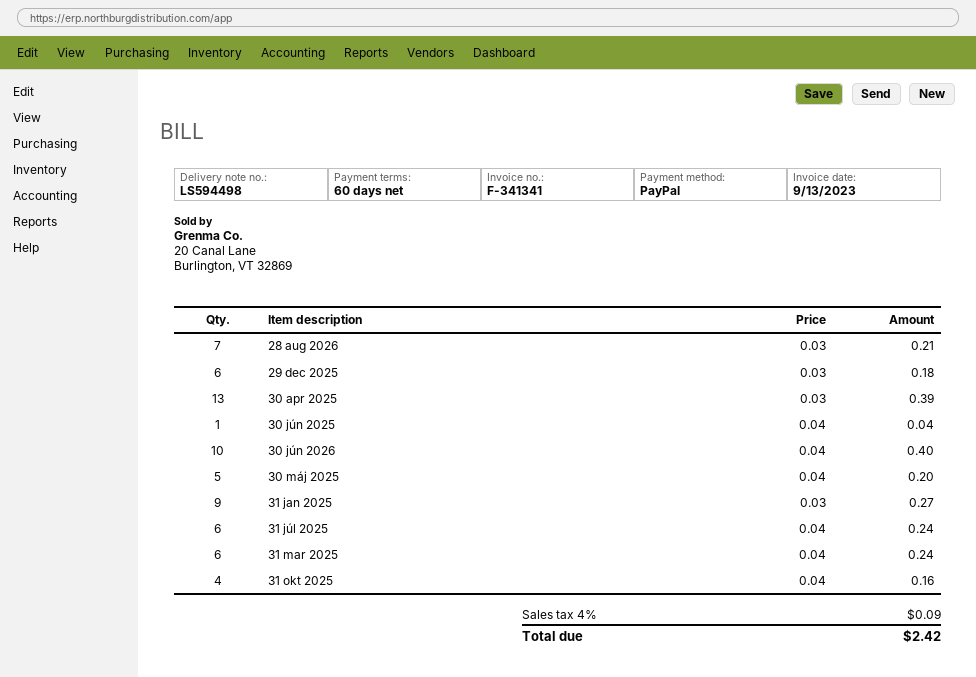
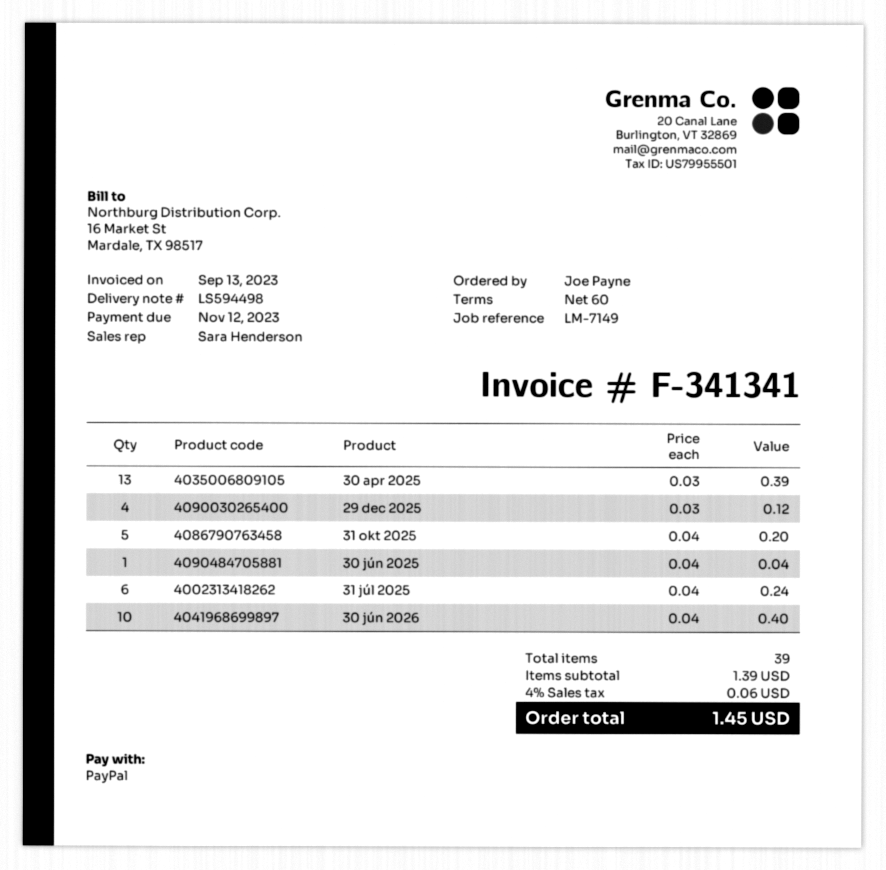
28 aug 2026: 7 x 0.03 = 0.21 -> none
29 dec 2025: 6 x 0.03 = 0.18 -> 4 x 0.03 = 0.12
30 máj 2025: 5 x 0.04 = 0.20 -> none
31 jan 2025: 9 x 0.03 = 0.27 -> none
31 mar 2025: 6 x 0.04 = 0.24 -> none
31 okt 2025: 4 x 0.04 = 0.16 -> 5 x 0.04 = 0.20
tax: 4% = 0.09 -> 4% = 0.06
total: 2.42 -> 1.45

